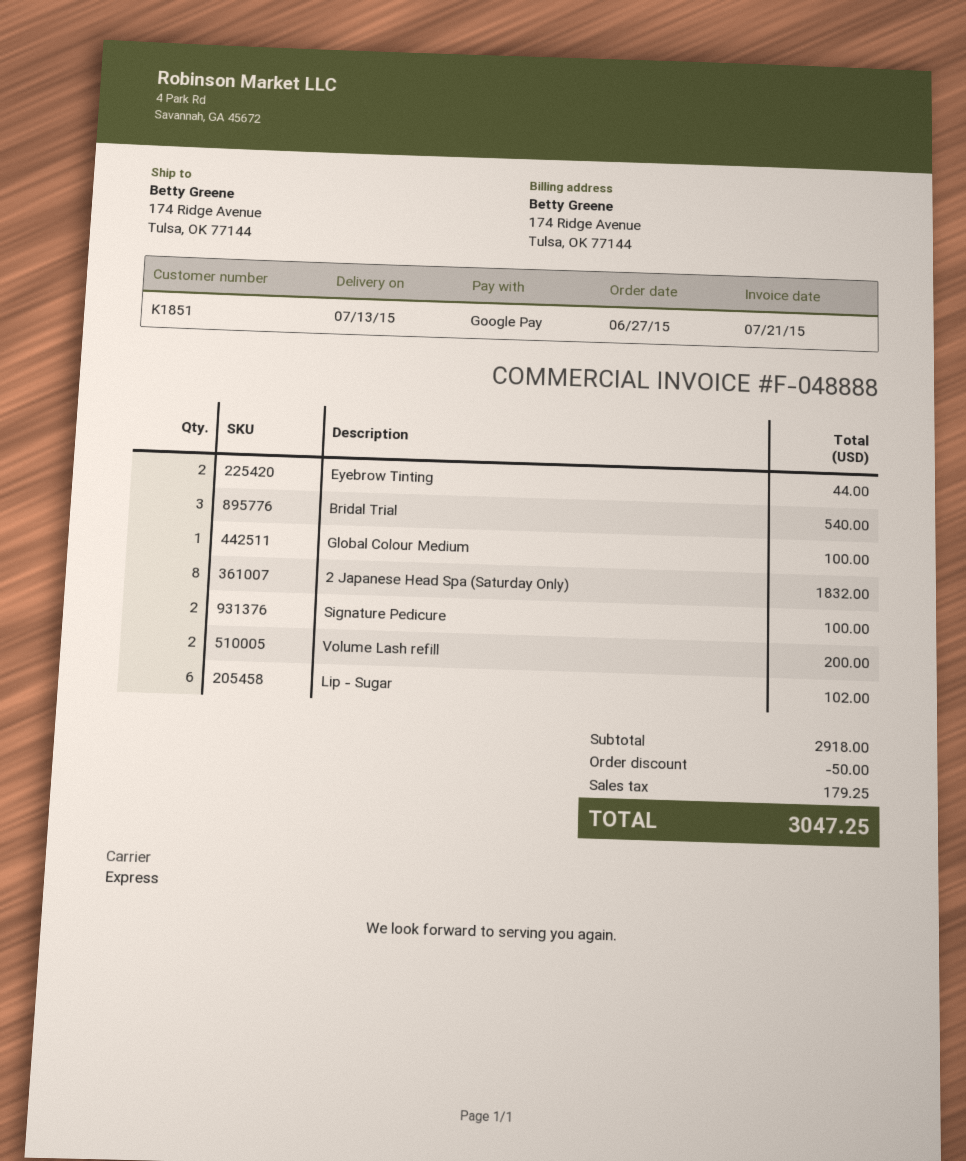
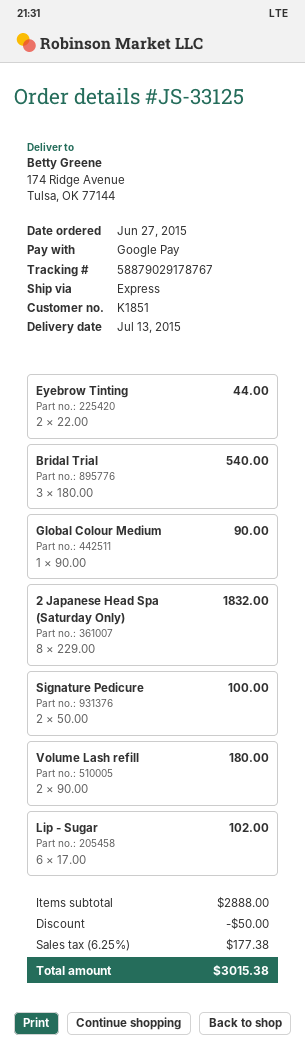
Global Colour Medium: 1 for 100.00 -> 1 for 90.00
Volume Lash refill: 2 for 200.00 -> 2 for 180.00
subtotal: 2918.00 -> 2888.00
tax: 179.25 -> 177.38
total: 3047.25 -> 3015.38

